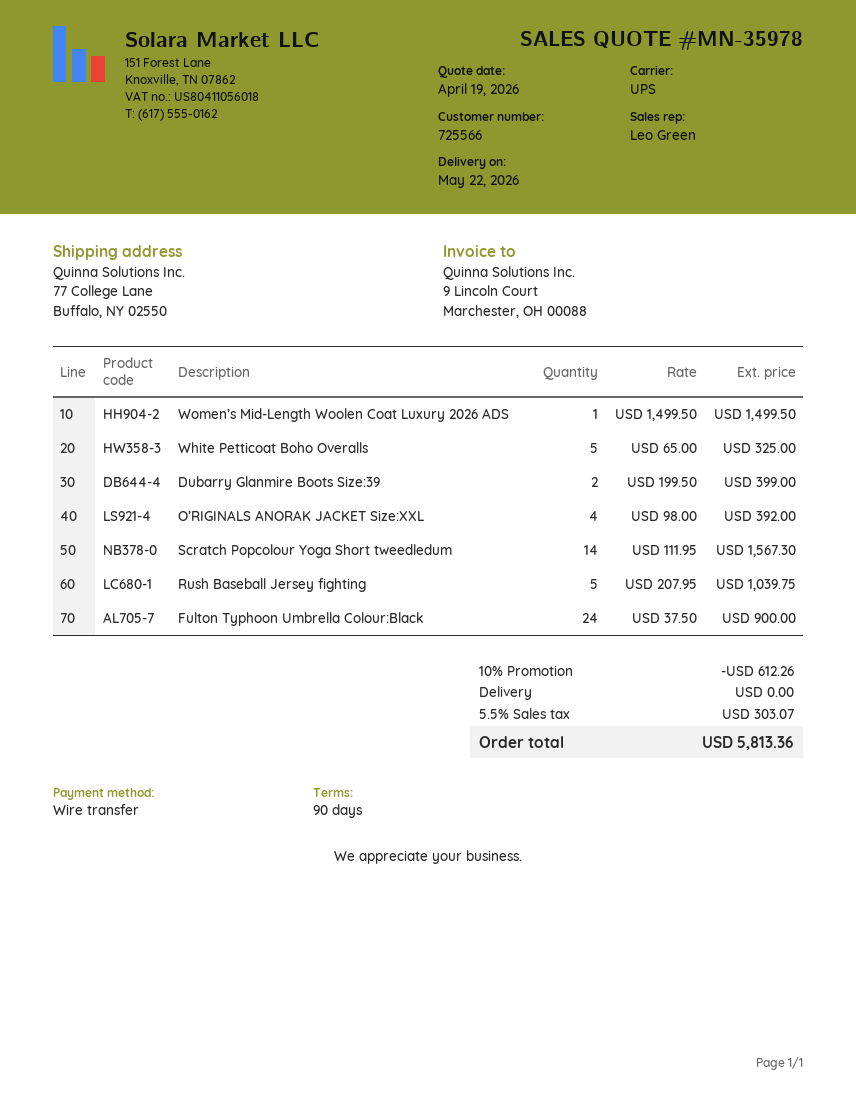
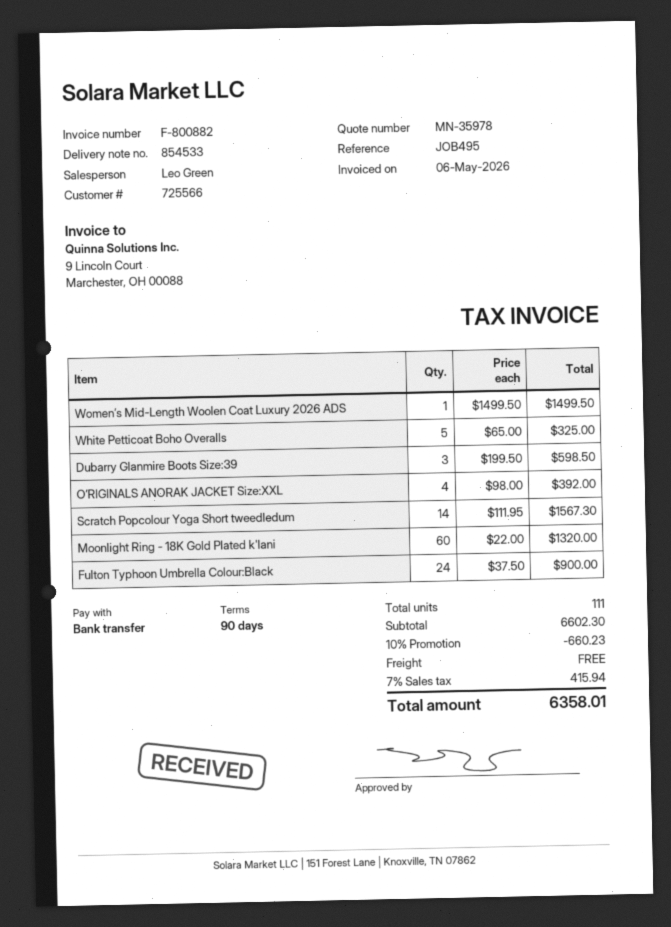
Dubarry Glanmire Boots Size:39: 2 x 199.50 = 399.00 -> 3 x 199.50 = 598.50
Rush Baseball Jersey fighting: 5 x 207.95 = 1039.75 -> none
Moonlight Ring - 18K Gold Plated k'lani: none -> 60 x 22.00 = 1320.00
discount: 10% = 612.26 -> 10% = 660.23
tax: 5.5% = 303.07 -> 7% = 415.94
total: 5813.36 -> 6358.01

